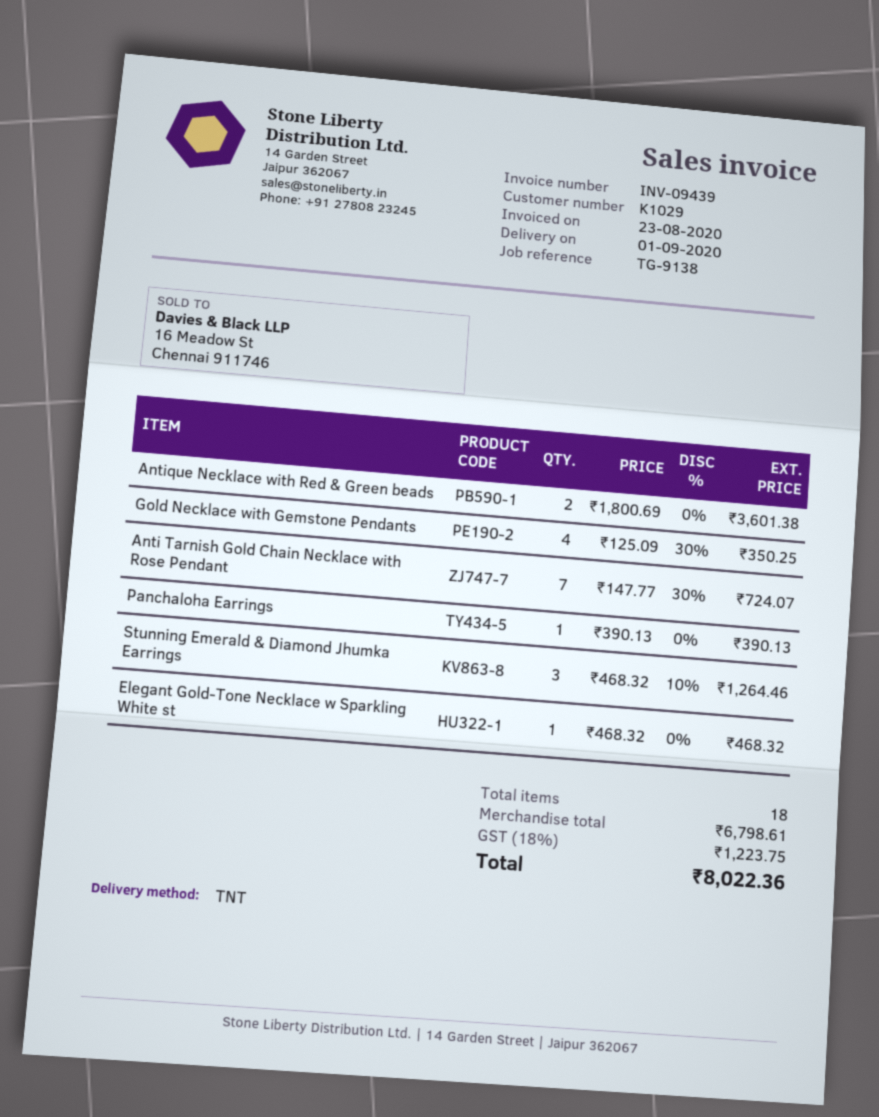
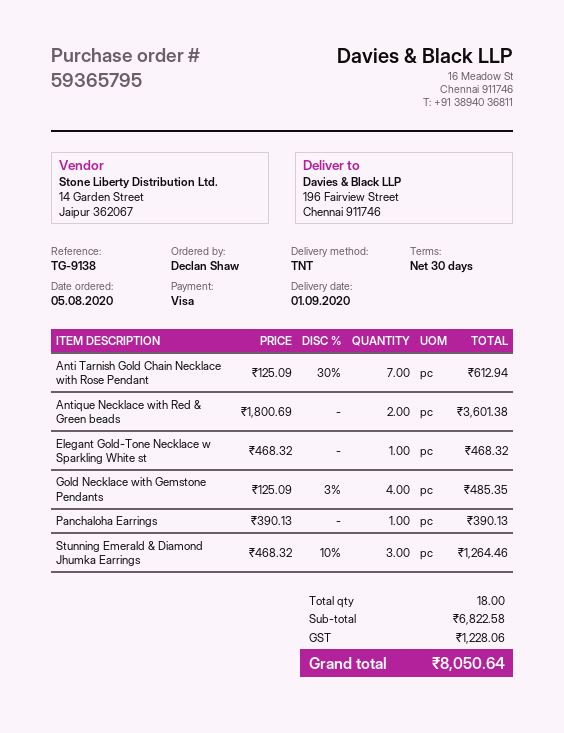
Gold Necklace with Gemstone Pendants: 4 x 125.09 - 30% = 350.25 -> 4 x 125.09 - 3% = 485.35
Anti Tarnish Gold Chain Necklace with Rose Pendant: 7 x 147.77 - 30% = 724.07 -> 7 x 125.09 - 30% = 612.94
subtotal: 6798.61 -> 6822.58
tax: 1223.75 -> 1228.06
total: 8022.36 -> 8050.64

